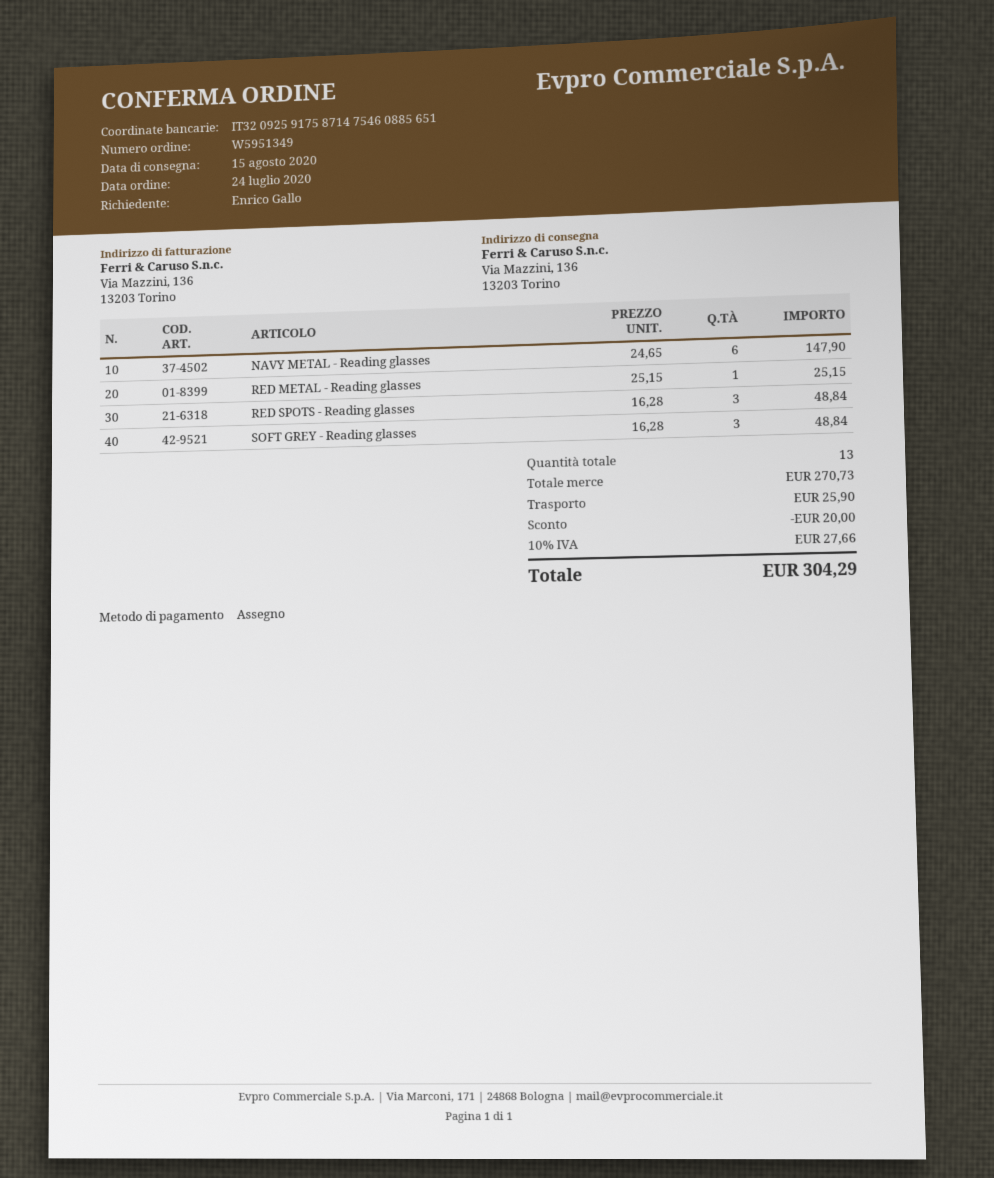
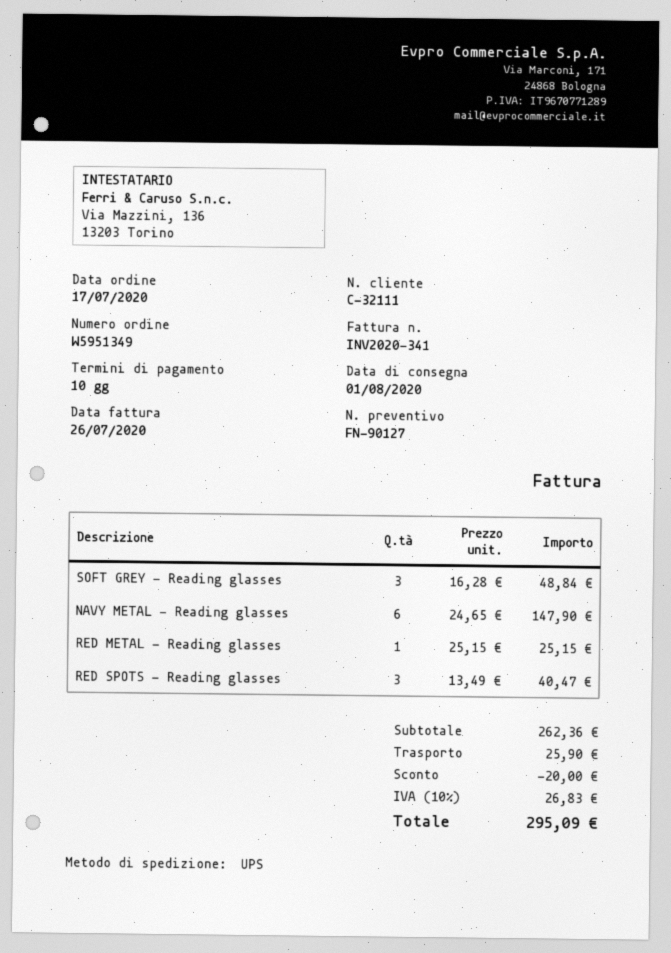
order date: 2020-07-24 -> 2020-07-17
delivery date: 2020-08-15 -> 2020-08-01
RED SPOTS - Reading glasses: 3 x 16.28 = 48.84 -> 3 x 13.49 = 40.47
subtotal: 270.73 -> 262.36
tax: 10% = 27.66 -> 10% = 26.83
total: 304.29 -> 295.09

